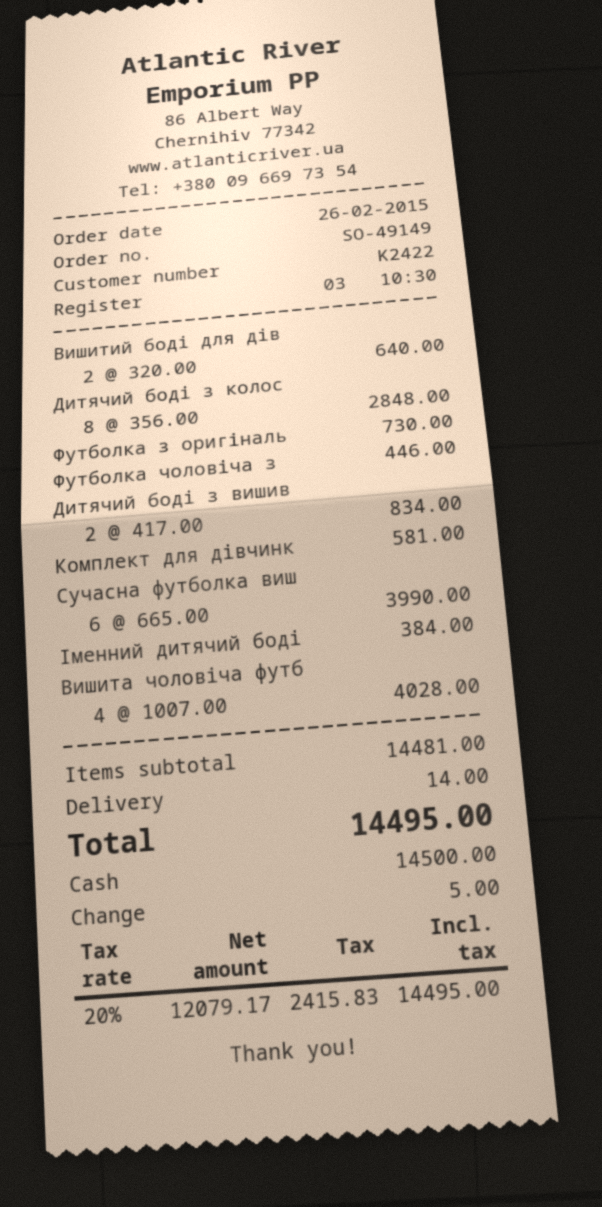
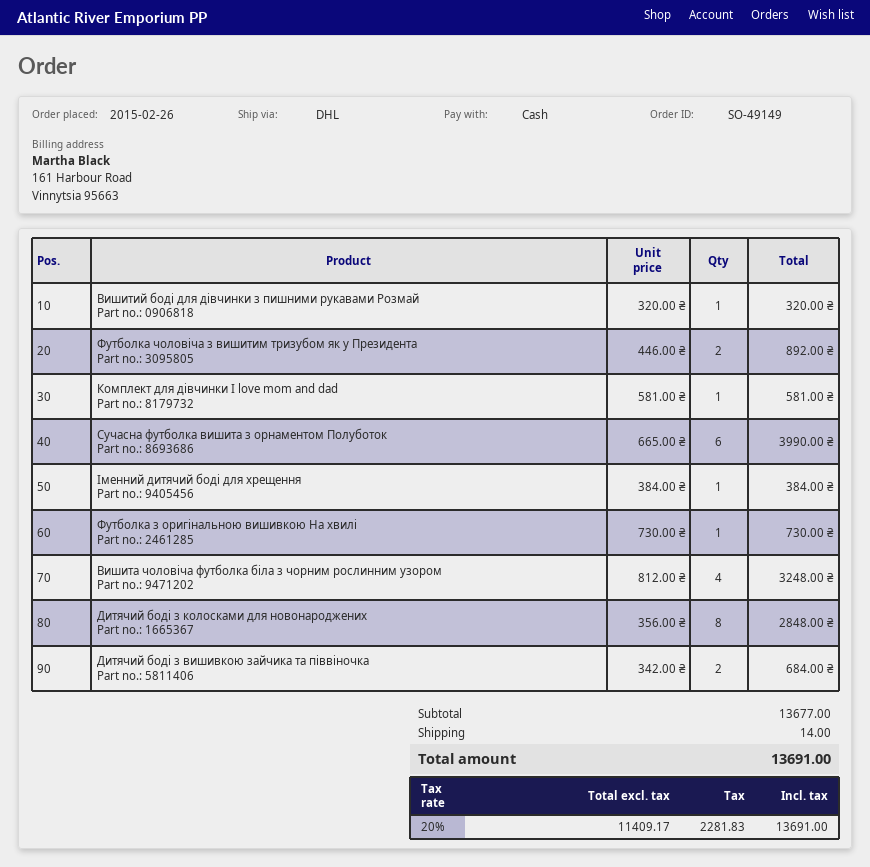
Вишитий боді для дів: 2 x 320.00 = 640.00 -> 1 x 320.00 = 320.00
Футболка чоловіча з: 1 x 446.00 = 446.00 -> 2 x 446.00 = 892.00
Дитячий боді з вишив: 2 x 417.00 = 834.00 -> 2 x 342.00 = 684.00
Вишита чоловіча футб: 4 x 1007.00 = 4028.00 -> 4 x 812.00 = 3248.00
subtotal: 14481.00 -> 13677.00
net: 12079.17 -> 11409.17
tax: 20% = 2415.83 -> 20% = 2281.83
total: 14495.00 -> 13691.00

